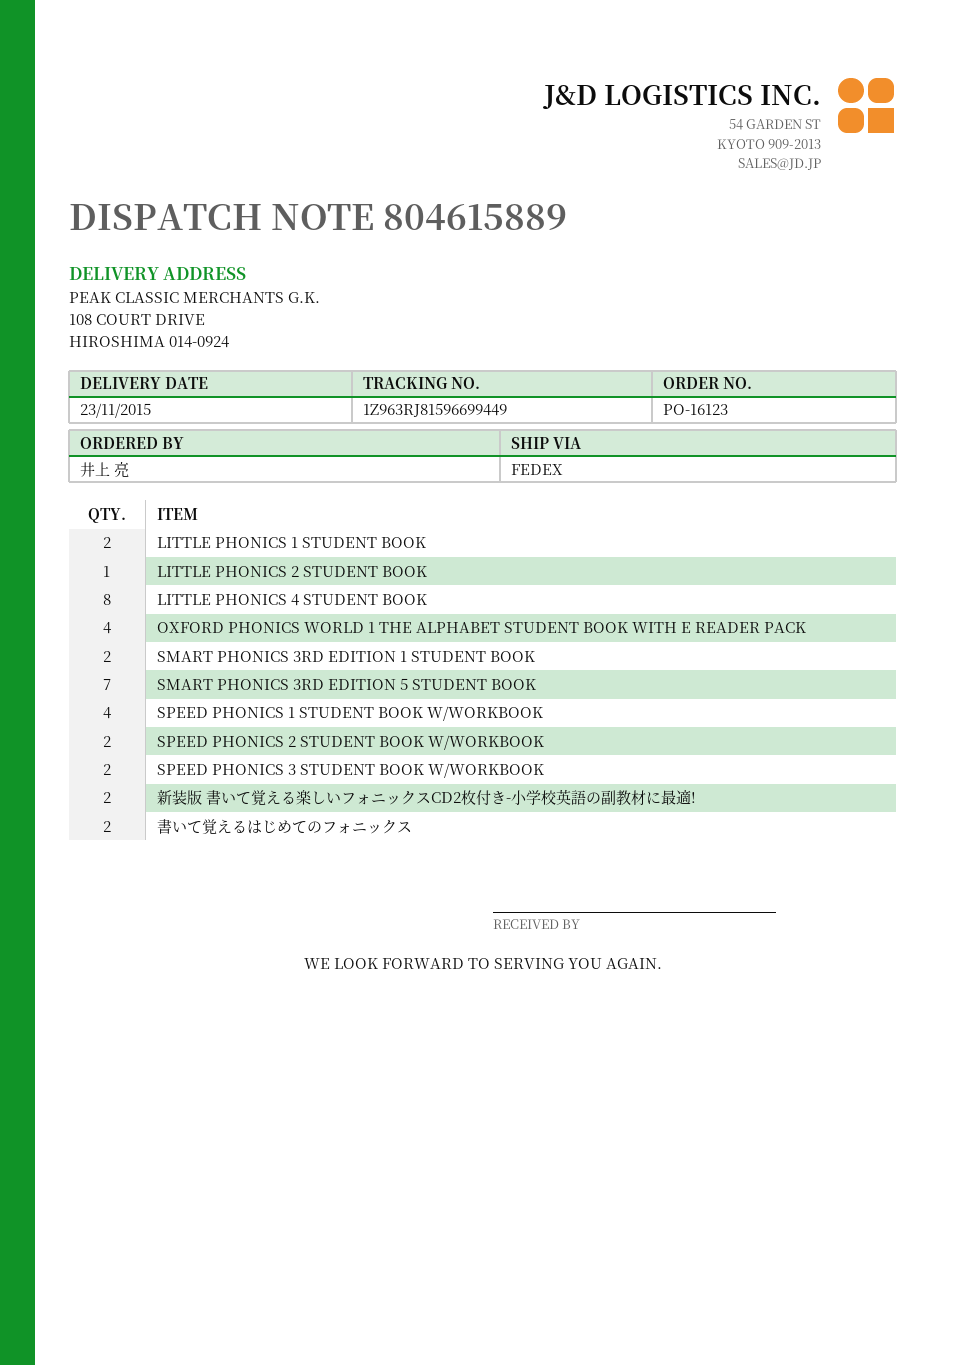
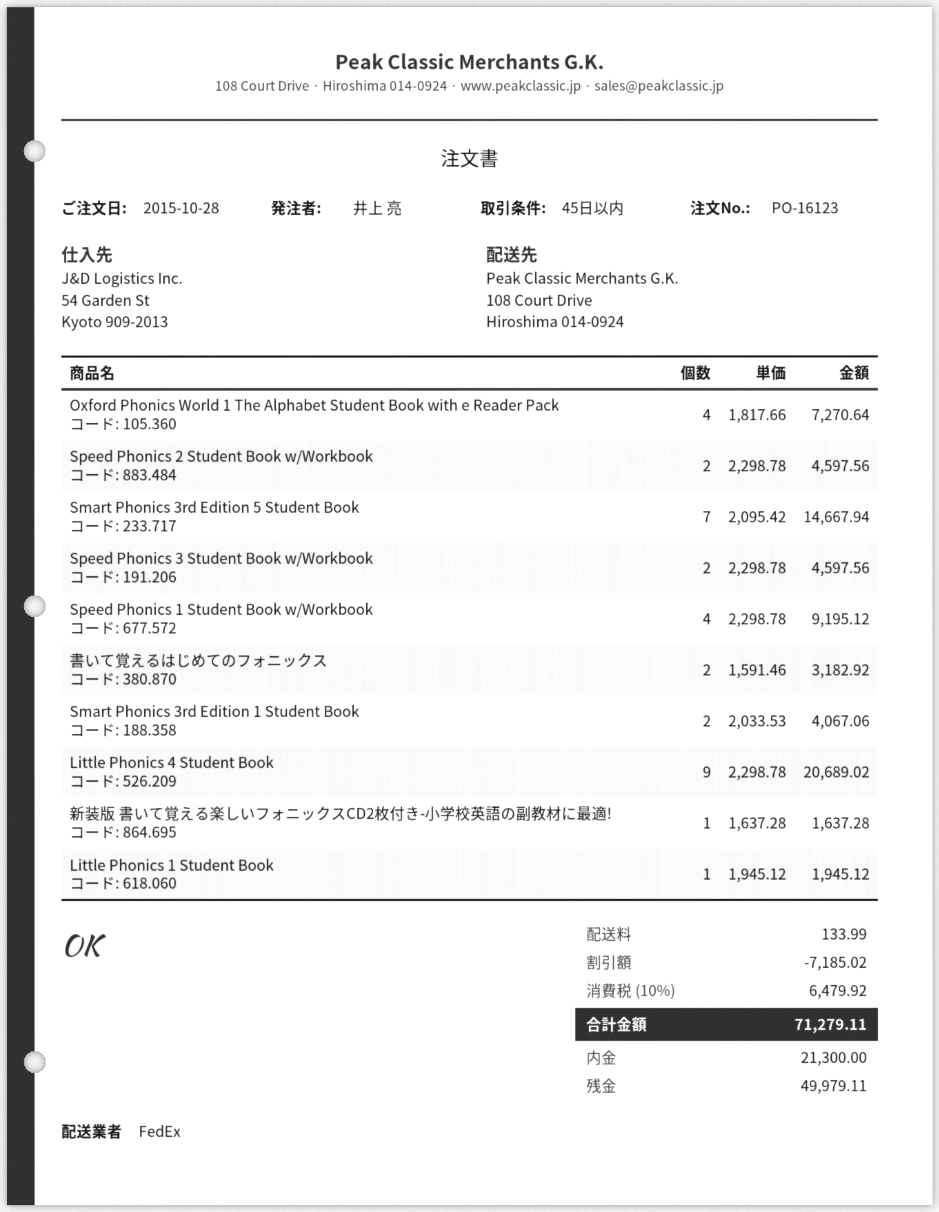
LITTLE PHONICS 1 STUDENT BOOK: 2 -> 1
LITTLE PHONICS 2 STUDENT BOOK: 1 -> none
LITTLE PHONICS 4 STUDENT BOOK: 8 -> 9
新装版 書いて覚える楽しいフォニックスCD2枚付き-小学校英語の副教材に最適!: 2 -> 1

